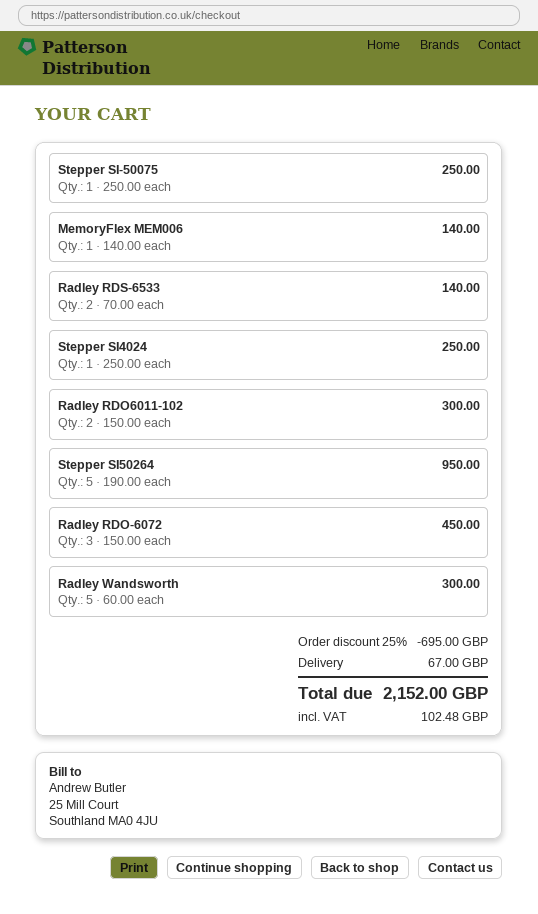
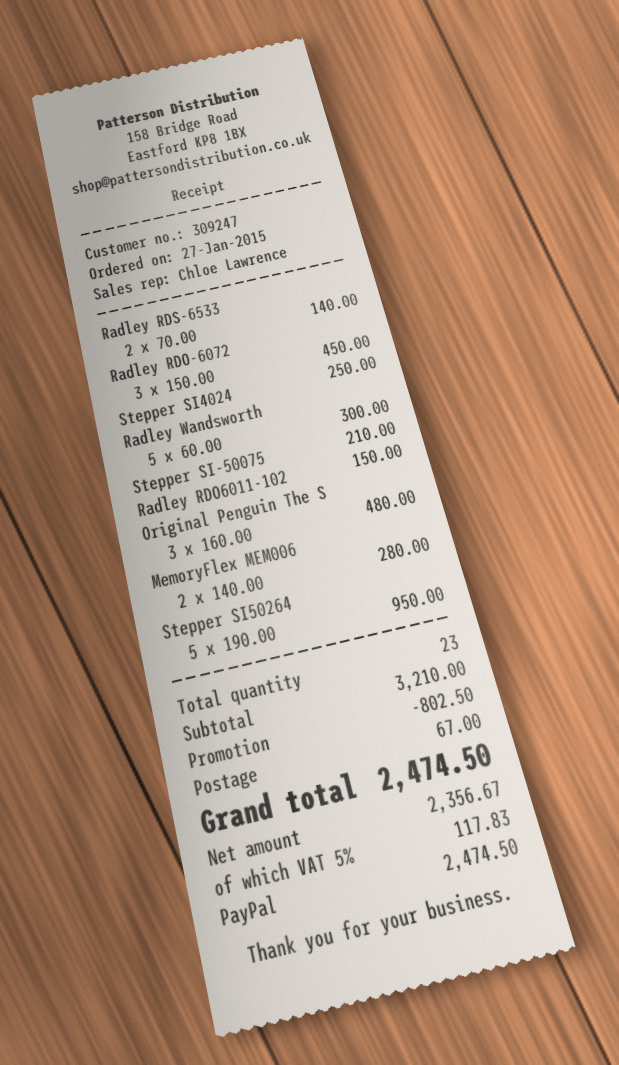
Stepper SI-50075: 1 x 250.00 = 250.00 -> 1 x 210.00 = 210.00
MemoryFlex MEM006: 1 x 140.00 = 140.00 -> 2 x 140.00 = 280.00
Radley RDO6011-102: 2 x 150.00 = 300.00 -> 1 x 150.00 = 150.00
Original Penguin The S: none -> 3 x 160.00 = 480.00
discount: 695.00 -> 802.50
tax: 102.48 -> 117.83
total: 2152.00 -> 2474.50

